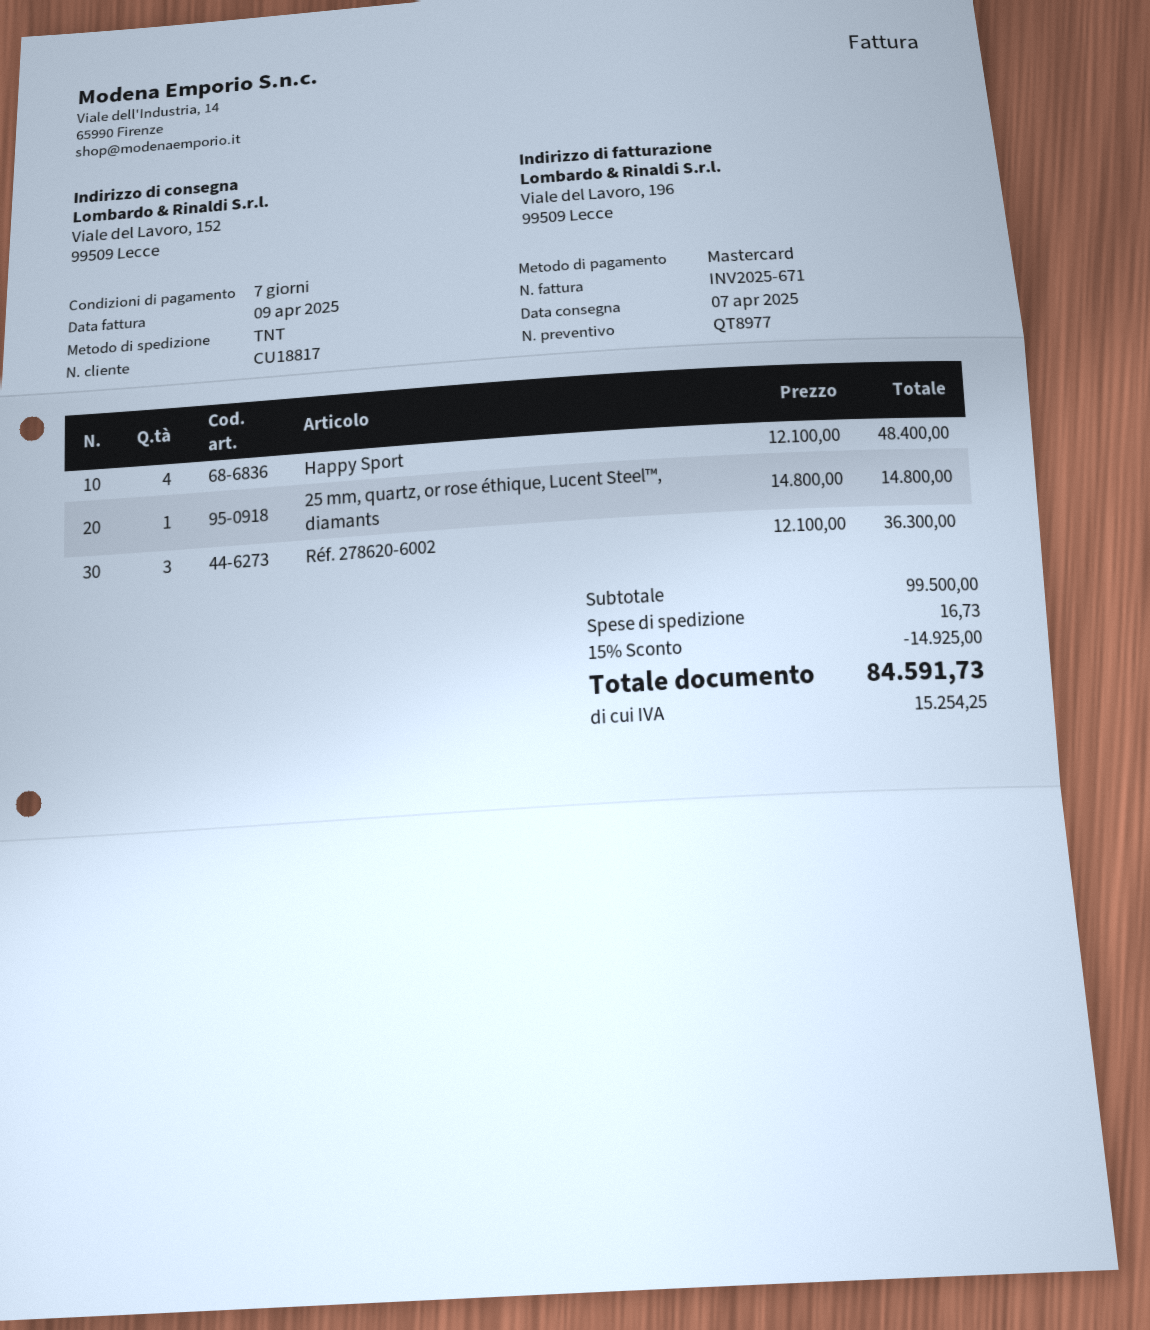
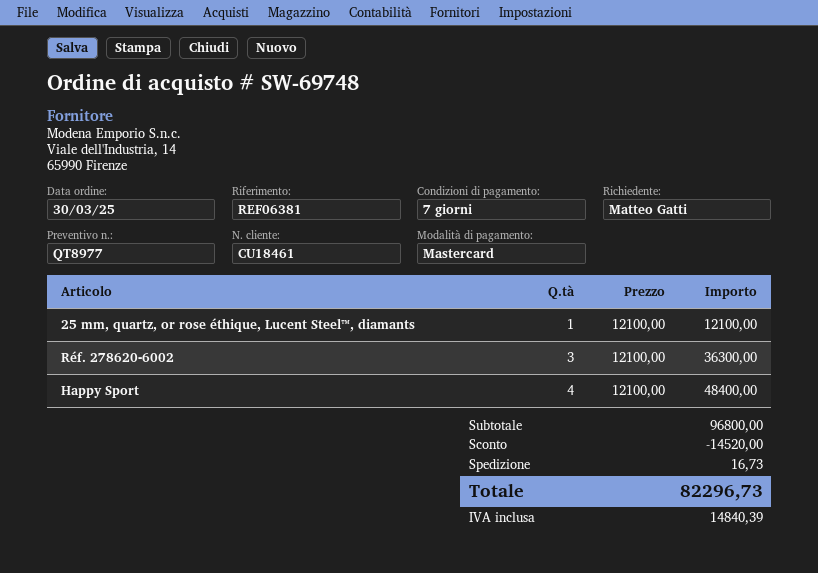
customer number: CU18817 -> CU18461
25 mm, quartz, or rose éthique, Lucent Steel™, diamants: 1 x 14800.00 = 14800.00 -> 1 x 12100.00 = 12100.00
subtotal: 99500.00 -> 96800.00
discount: 14925.00 -> 14520.00
tax: 15254.25 -> 14840.39
total: 84591.73 -> 82296.73

